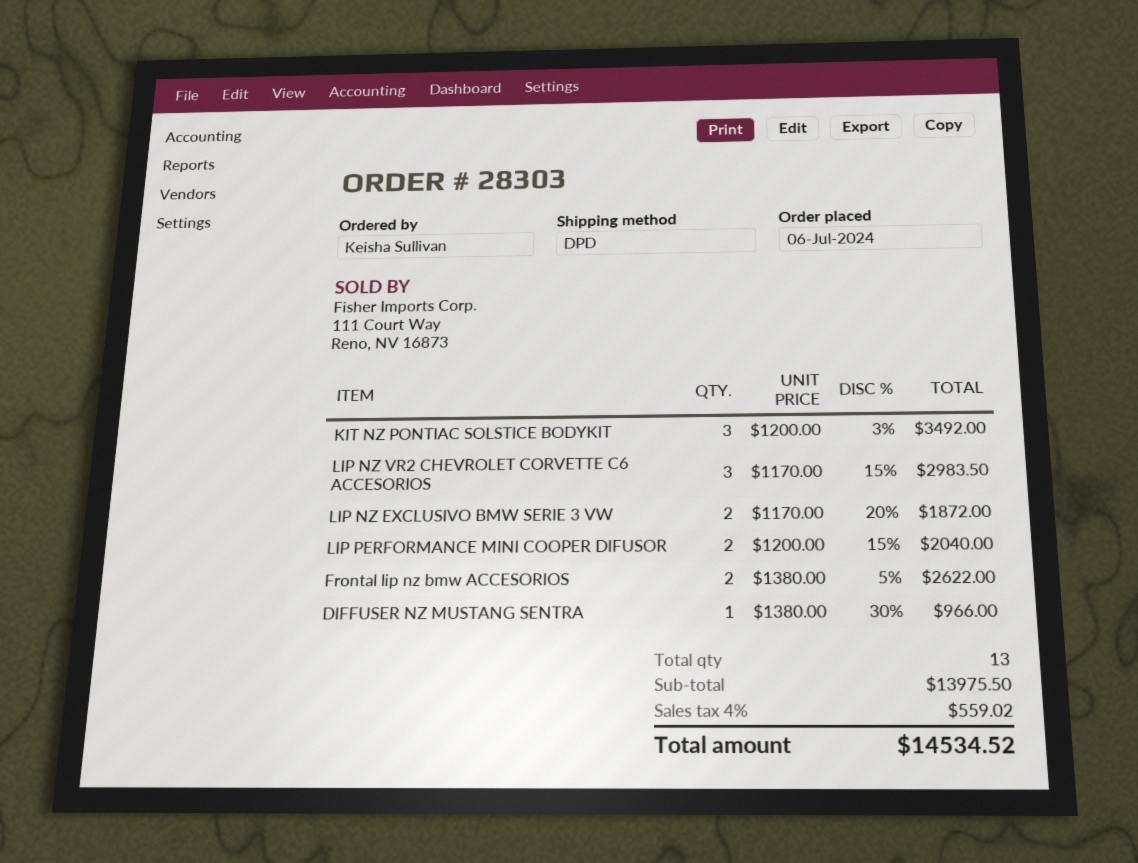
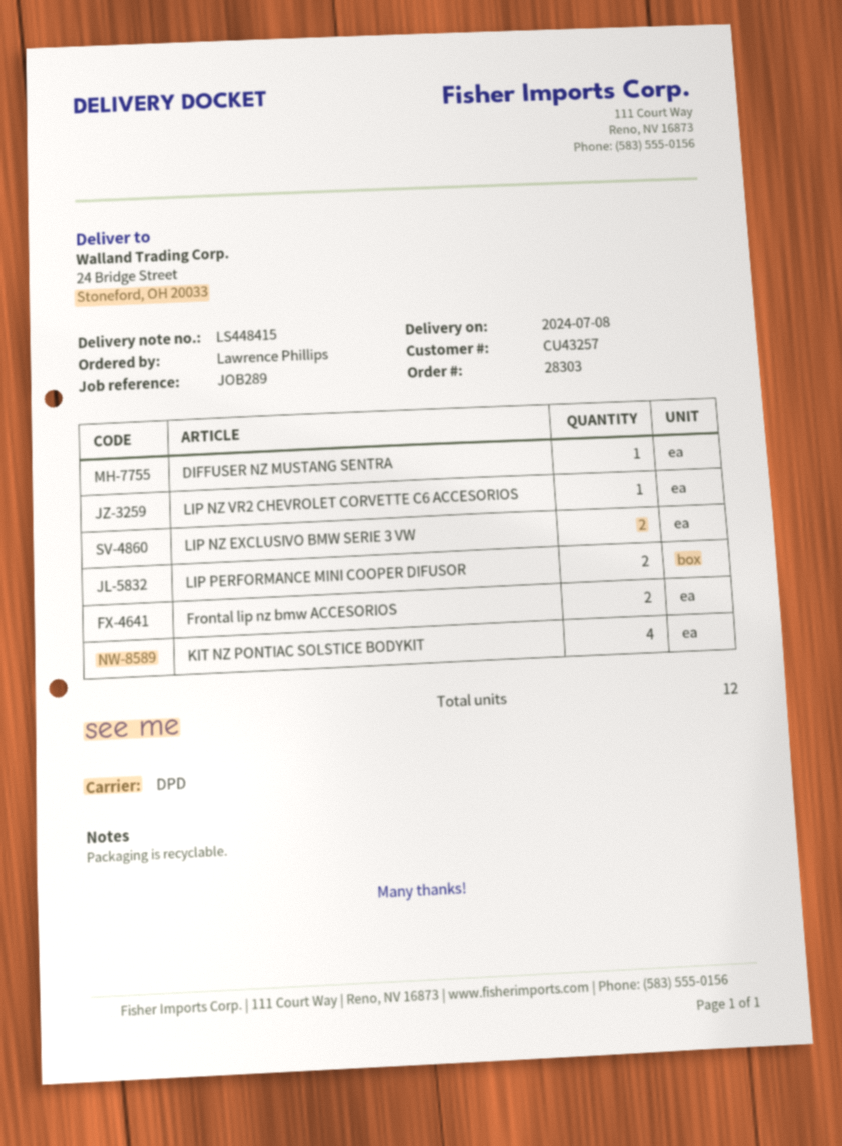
ordered by: Keisha Sullivan -> Lawrence Phillips
KIT NZ PONTIAC SOLSTICE BODYKIT: 3 -> 4
LIP NZ VR2 CHEVROLET CORVETTE C6 ACCESORIOS: 3 -> 1
total quantity: 13 -> 12

